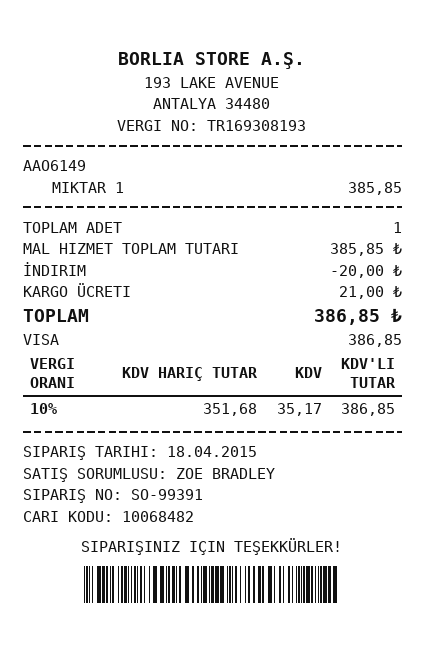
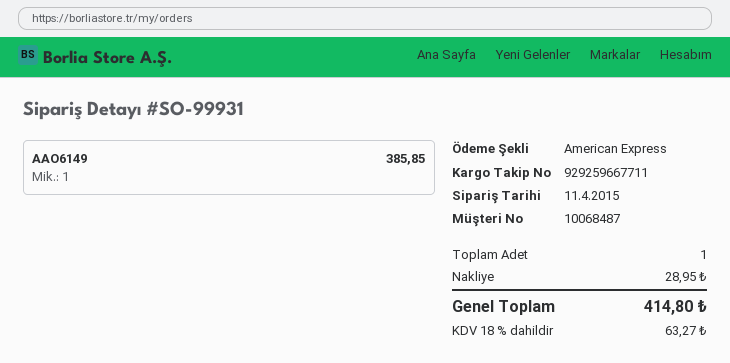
order number: SO-99391 -> SO-99931
order date: 2015-04-18 -> 2015-04-11
customer number: 10068482 -> 10068487
payment method: Visa -> American Express
discount: 20.00 -> none
shipping: 21.00 -> 28.95
tax: 10% = 35.17 -> 18% = 63.27
total: 386.85 -> 414.80

